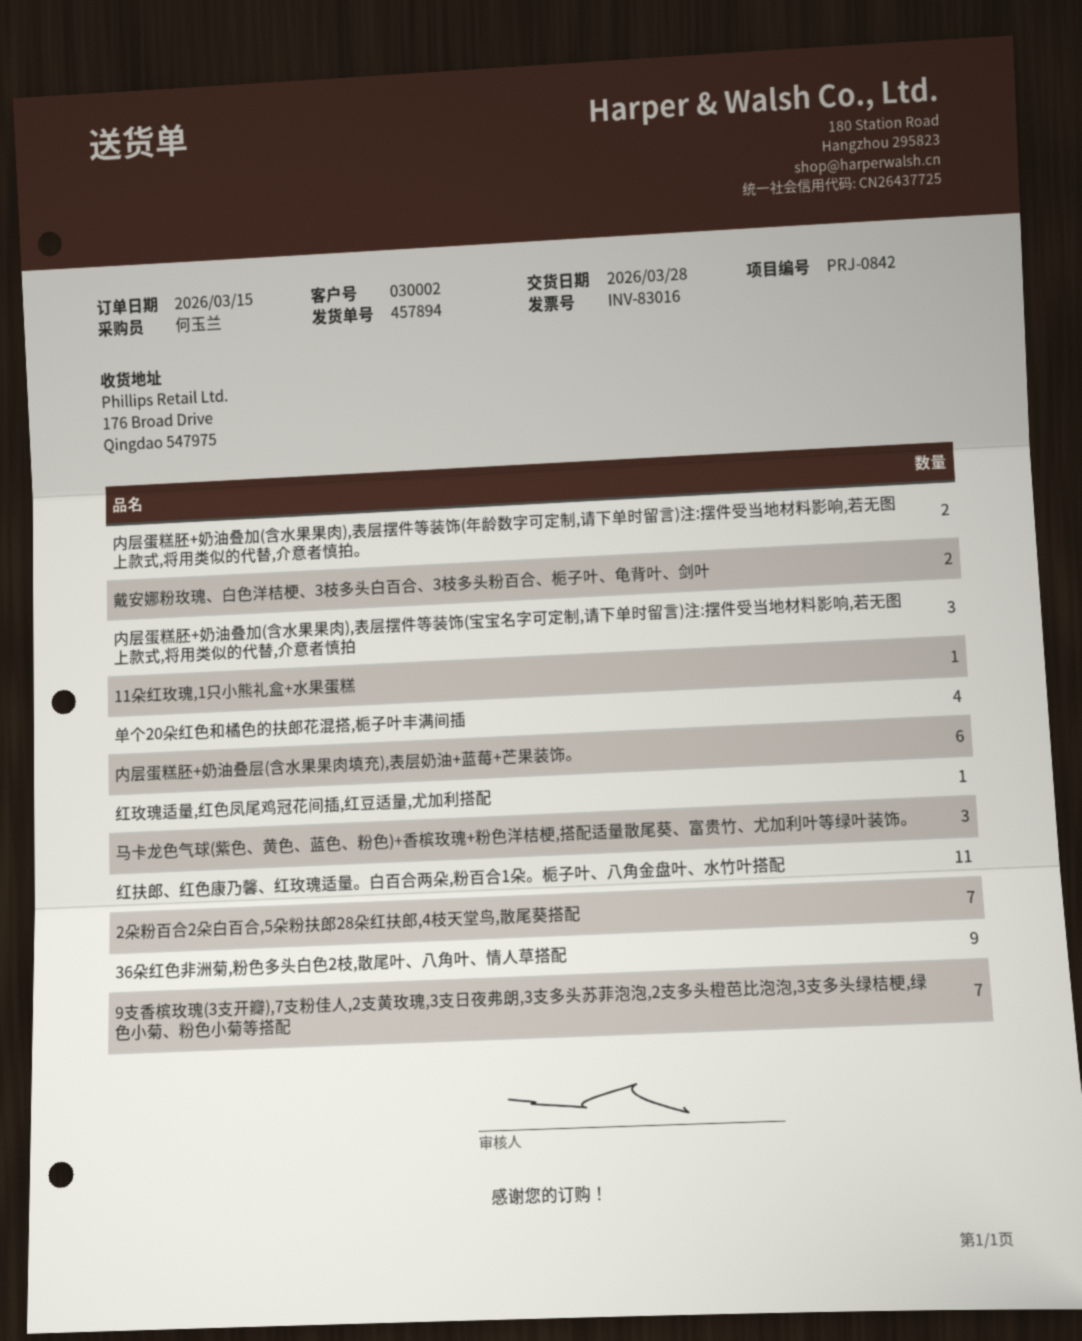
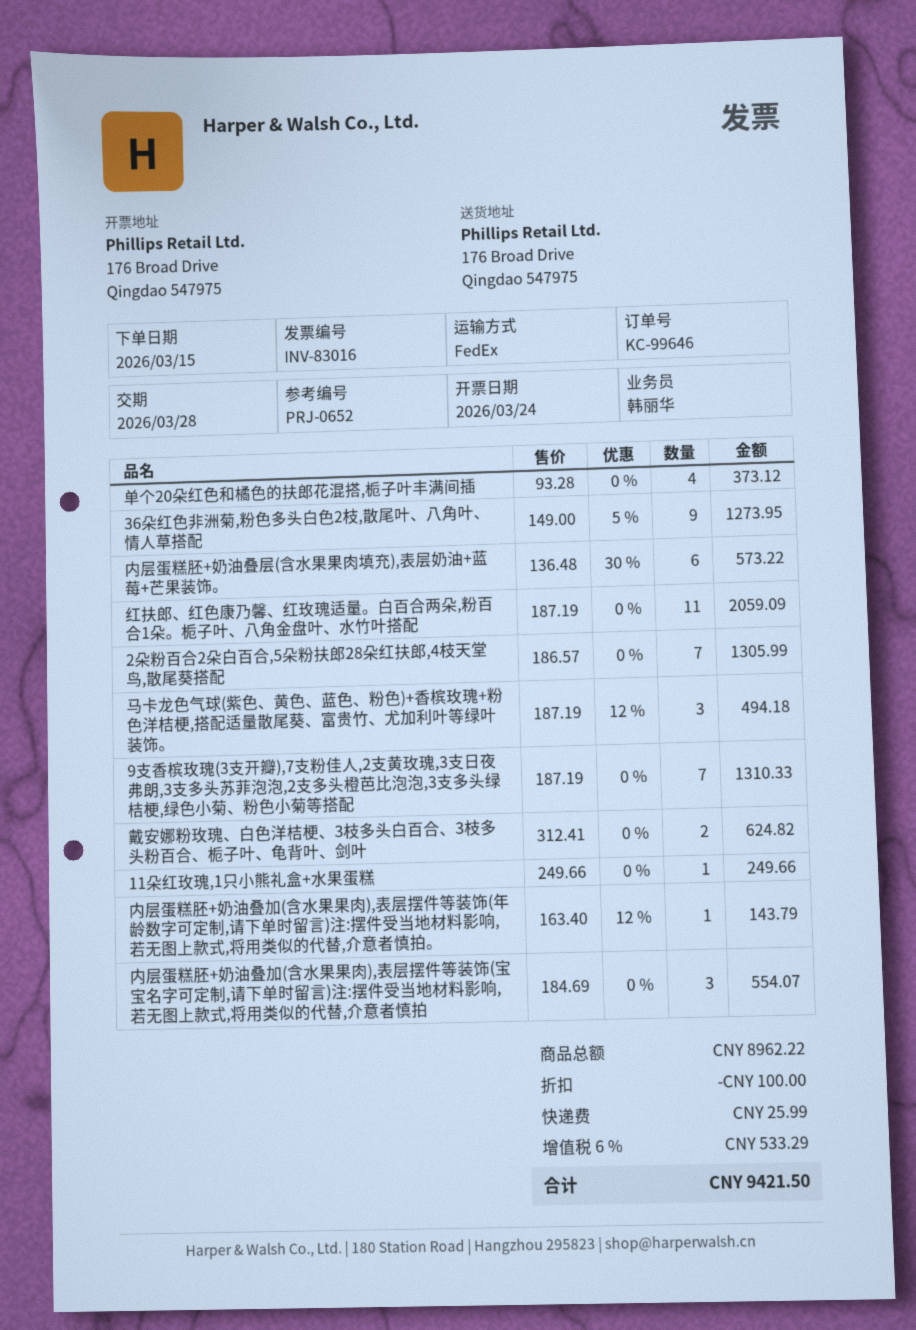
reference: PRJ-0842 -> PRJ-0652
内层蛋糕胚+奶油叠加(含水果果肉),表层摆件等装饰(年龄数字可定制,请下单时留言)注:摆件受当地材料影响,若无图上款式,将用类似的代替,介意者慎拍。: 2 -> 1
红玫瑰适量,红色凤尾鸡冠花间插,红豆适量,尤加利搭配: 1 -> none

